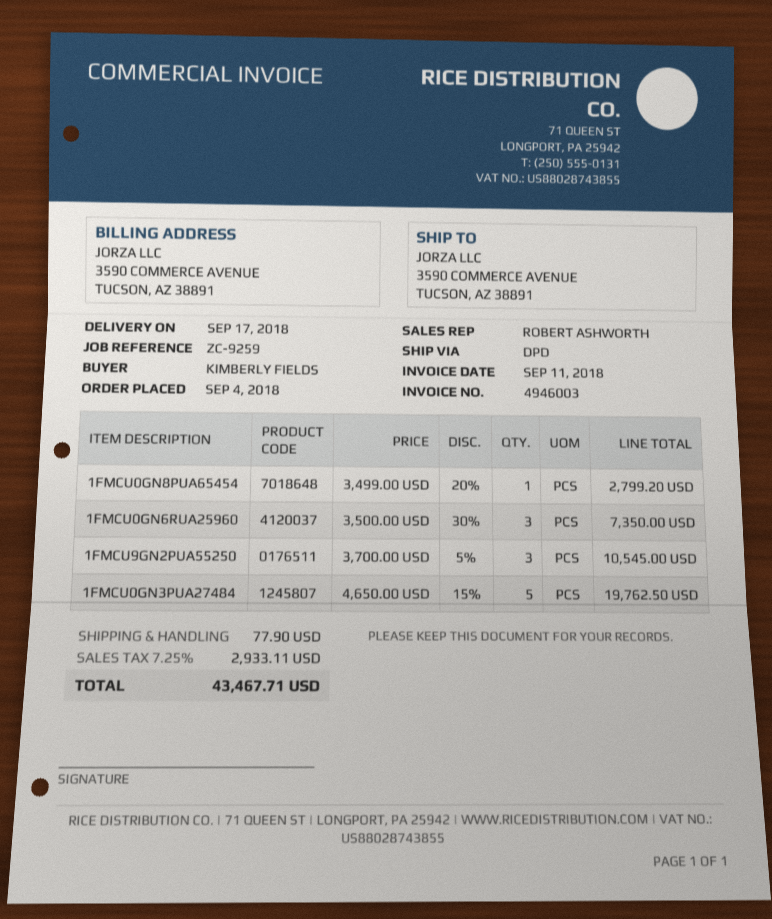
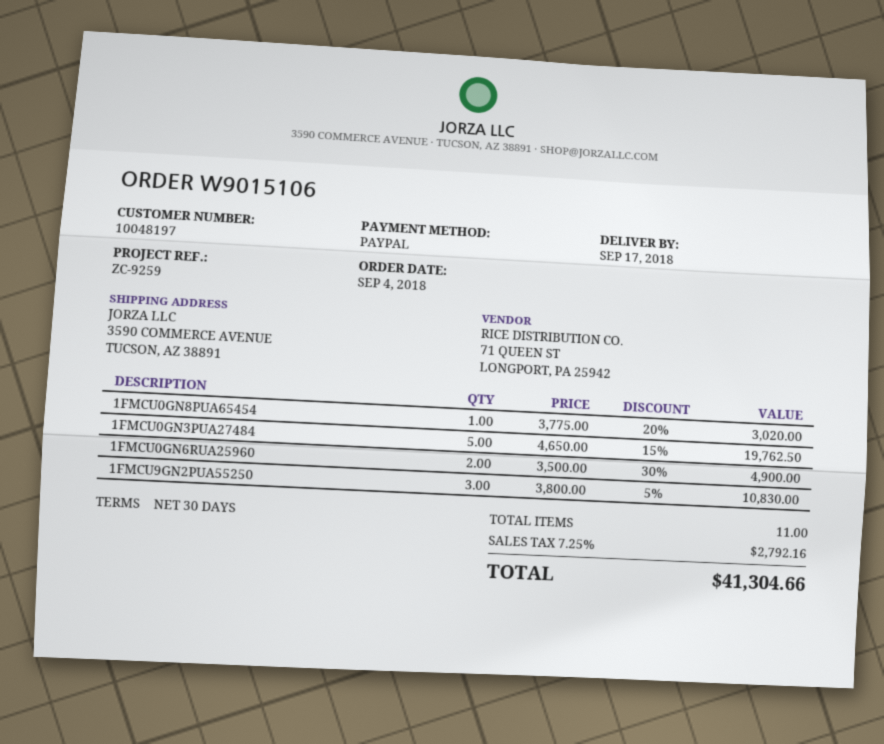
1FMCU0GN8PUA65454: 1 x 3499.00 - 20% = 2799.20 -> 1 x 3775.00 - 20% = 3020.00
1FMCU0GN6RUA25960: 3 x 3500.00 - 30% = 7350.00 -> 2 x 3500.00 - 30% = 4900.00
1FMCU9GN2PUA55250: 3 x 3700.00 - 5% = 10545.00 -> 3 x 3800.00 - 5% = 10830.00
shipping: 77.90 -> none
tax: 7.25% = 2933.11 -> 7.25% = 2792.16
total: 43467.71 -> 41304.66

